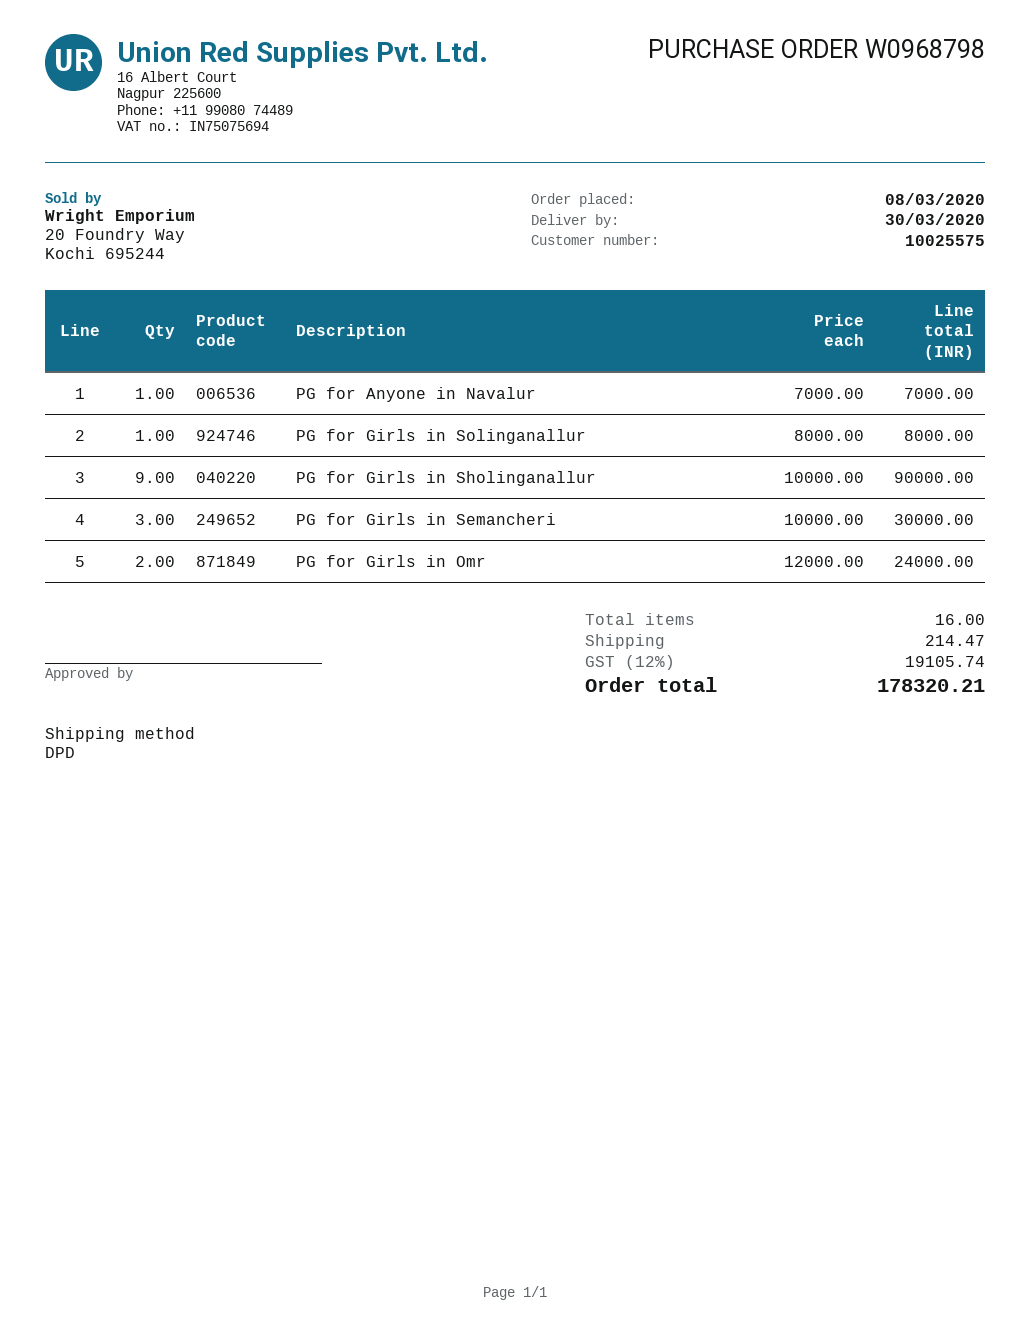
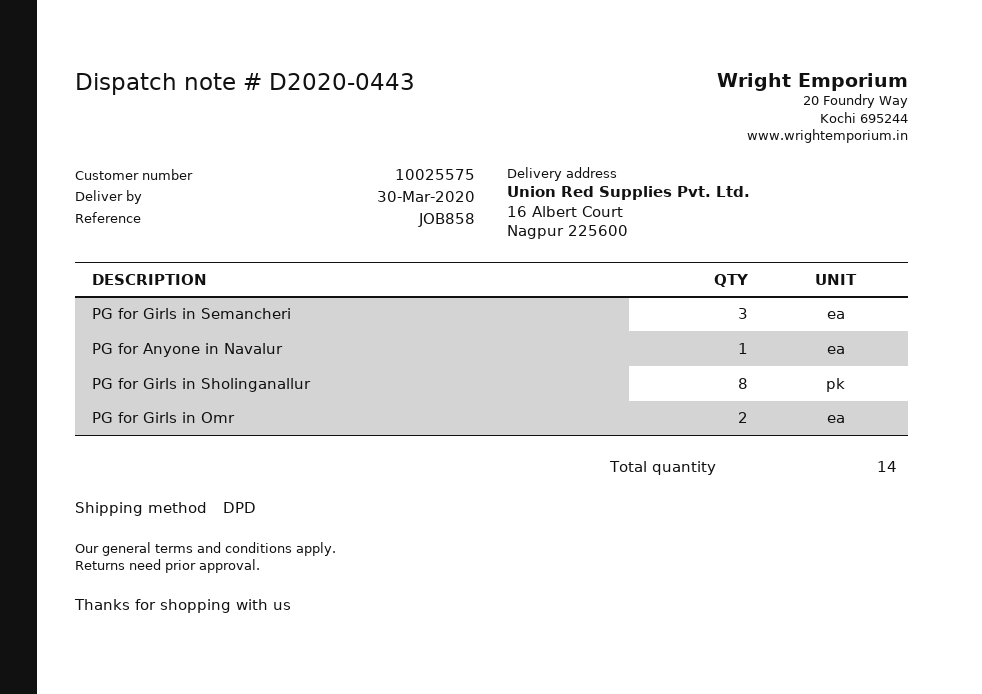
PG for Girls in Solinganallur: 1 -> none
PG for Girls in Sholinganallur: 9 -> 8
total quantity: 16 -> 14

